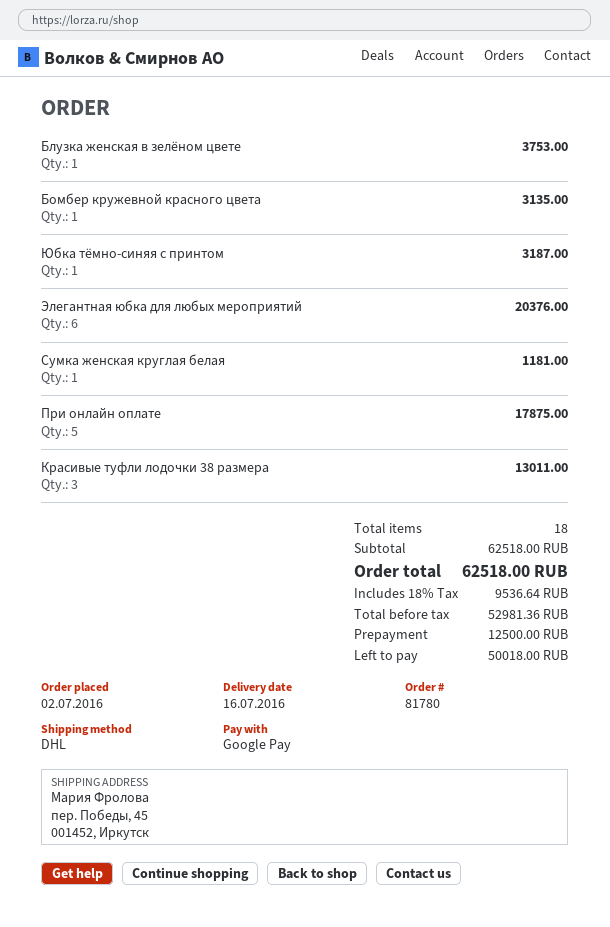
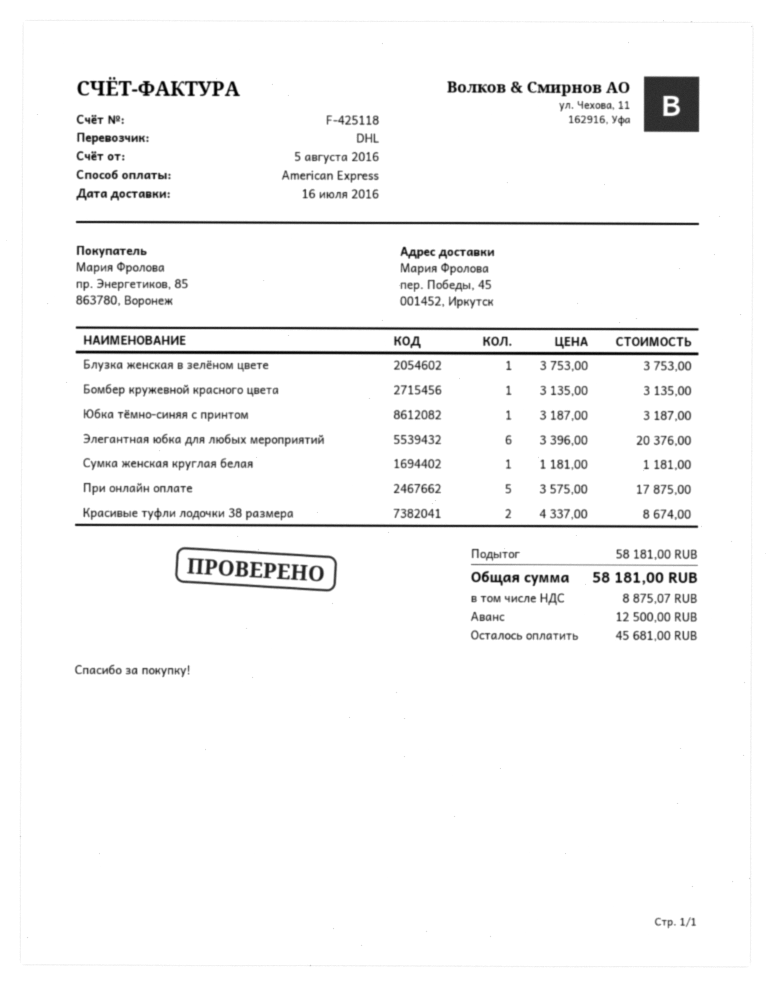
payment method: Google Pay -> American Express
Красивые туфли лодочки 38 размера: 3 for 13011.00 -> 2 for 8674.00
subtotal: 62518.00 -> 58181.00
tax: 9536.64 -> 8875.07
total: 62518.00 -> 58181.00
balance: 50018.00 -> 45681.00

